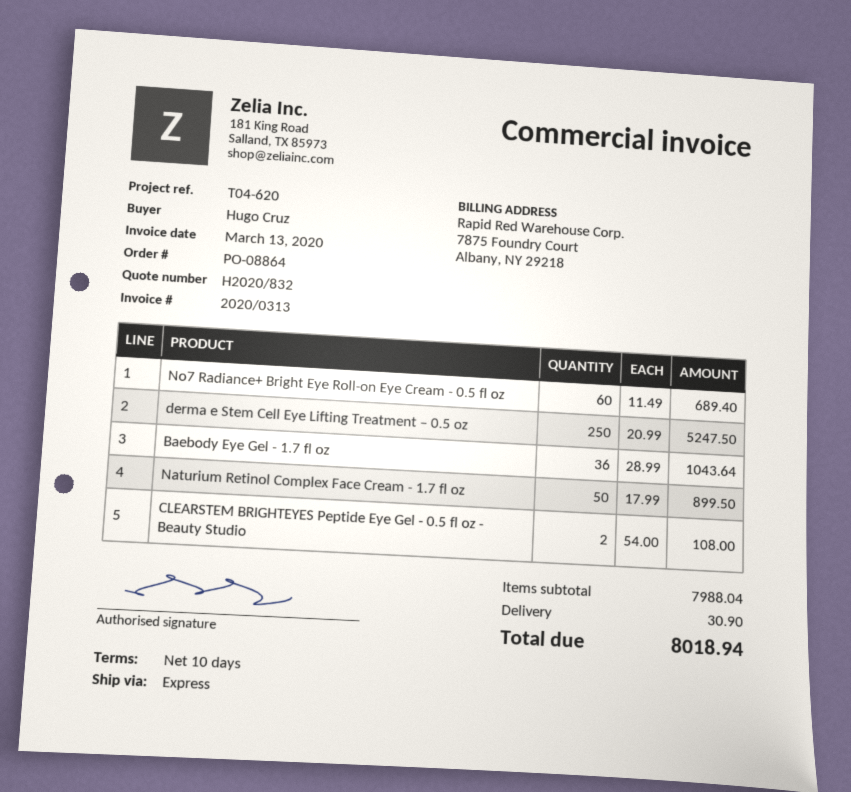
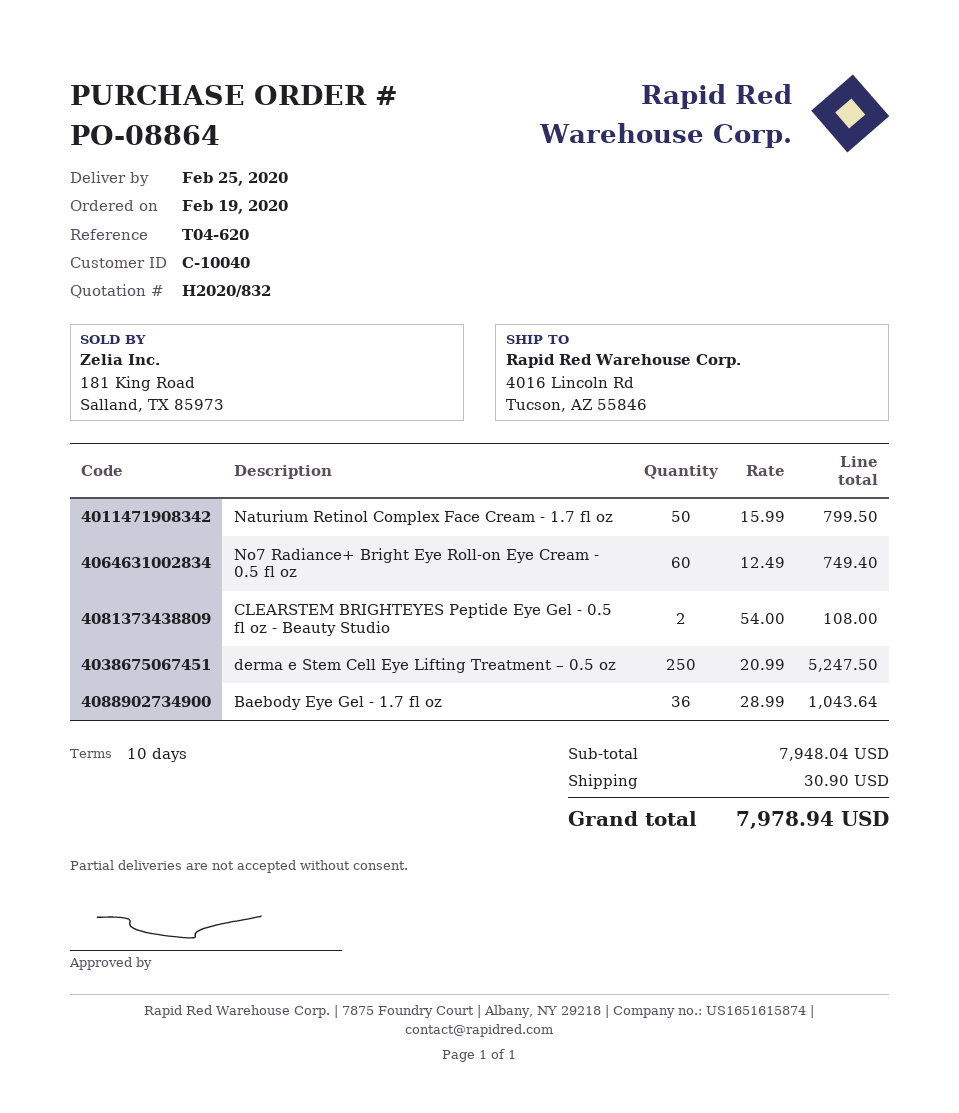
No7 Radiance+ Bright Eye Roll-on Eye Cream - 0.5 fl oz: 60 x 11.49 = 689.40 -> 60 x 12.49 = 749.40
Naturium Retinol Complex Face Cream - 1.7 fl oz: 50 x 17.99 = 899.50 -> 50 x 15.99 = 799.50
subtotal: 7988.04 -> 7948.04
total: 8018.94 -> 7978.94

